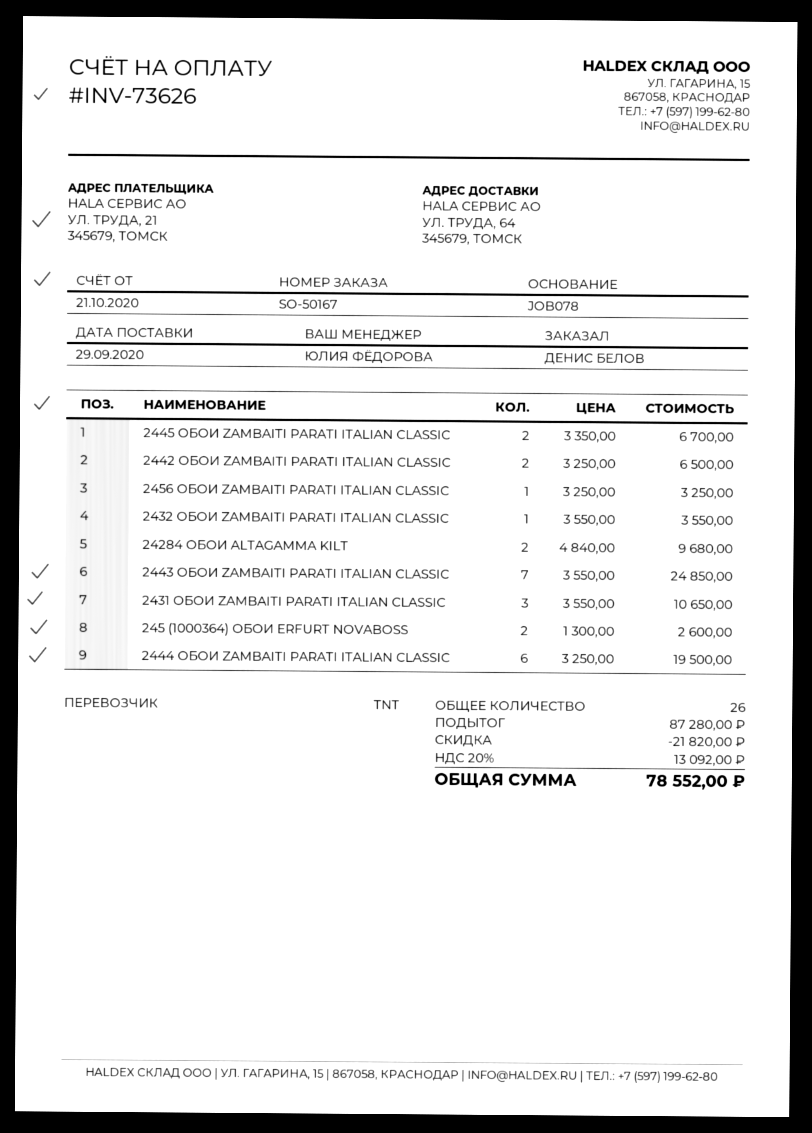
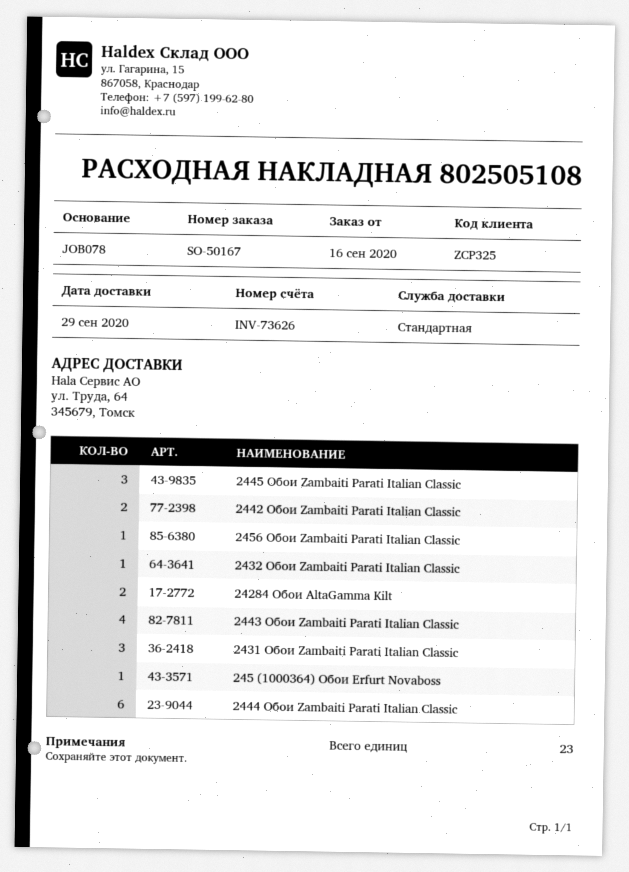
shipping method: TNT -> standard
2445 ОБОИ ZAMBAITI PARATI ITALIAN CLASSIC: 2 -> 3
2443 ОБОИ ZAMBAITI PARATI ITALIAN CLASSIC: 7 -> 4
245 (1000364) ОБОИ ERFURT NOVABOSS: 2 -> 1
total quantity: 26 -> 23

